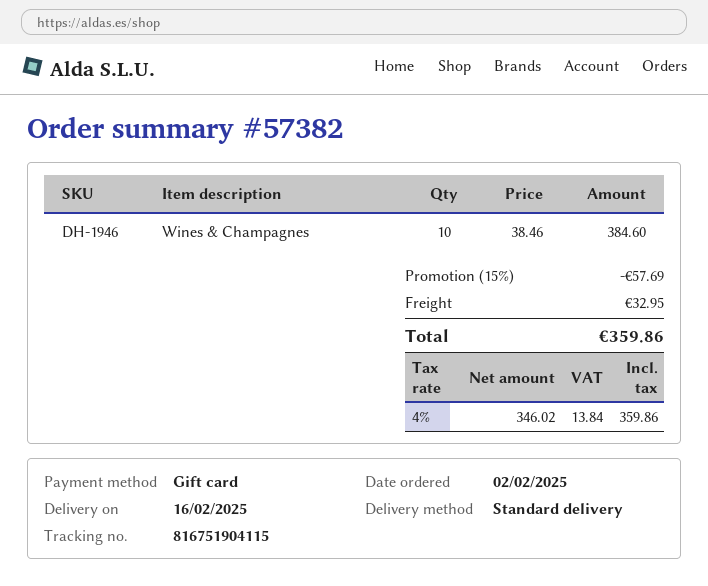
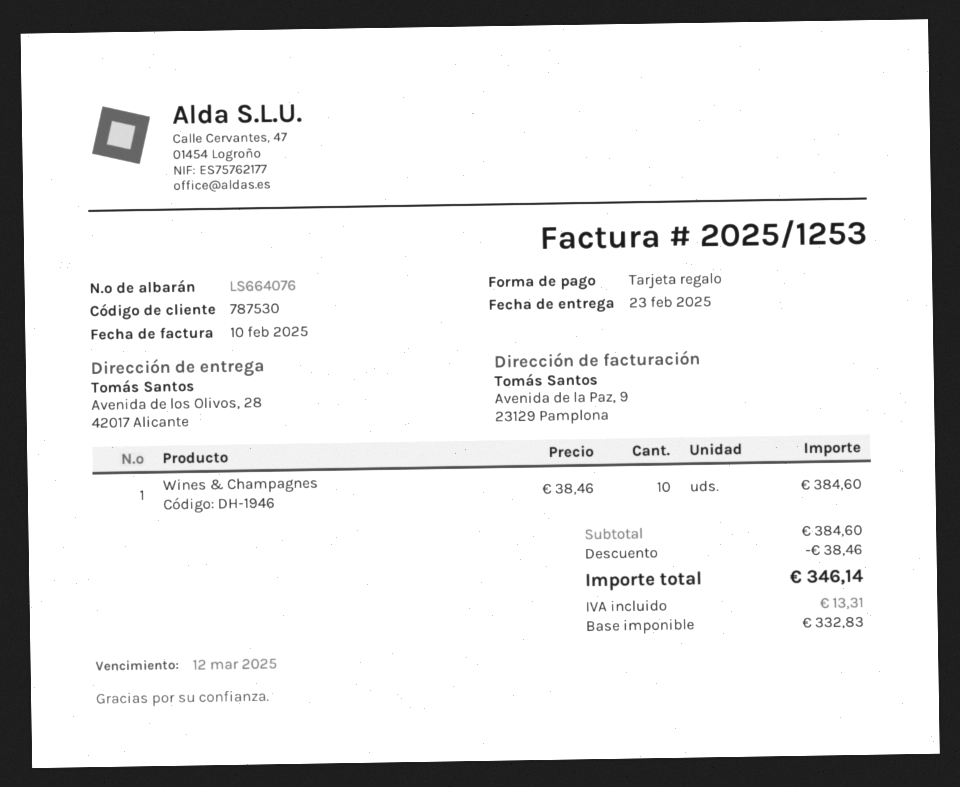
delivery date: 2025-02-16 -> 2025-02-23
discount: 57.69 -> 38.46
shipping: 32.95 -> none
net: 346.02 -> 332.83
tax: 13.84 -> 13.31
total: 359.86 -> 346.14

